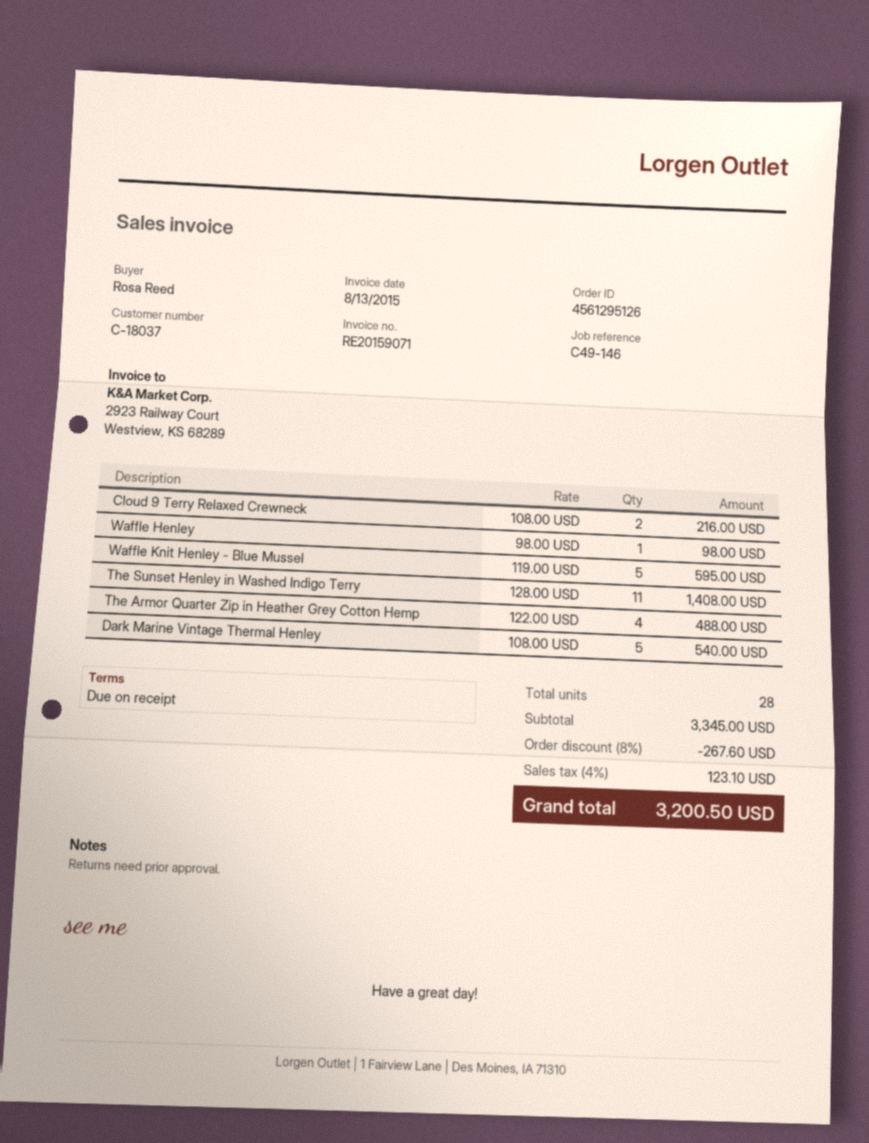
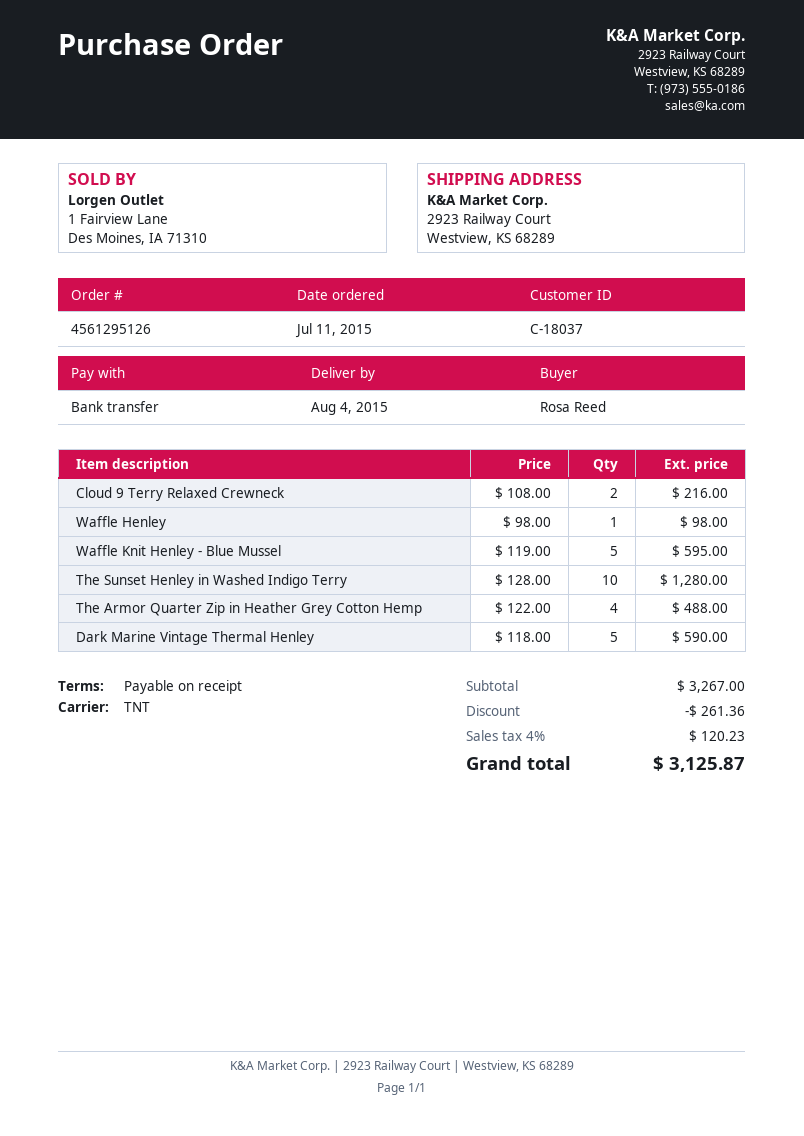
The Sunset Henley in Washed Indigo Terry: 11 x 128.00 = 1408.00 -> 10 x 128.00 = 1280.00
Dark Marine Vintage Thermal Henley: 5 x 108.00 = 540.00 -> 5 x 118.00 = 590.00
subtotal: 3345.00 -> 3267.00
discount: 267.60 -> 261.36
tax: 4% = 123.10 -> 4% = 120.23
total: 3200.50 -> 3125.87

